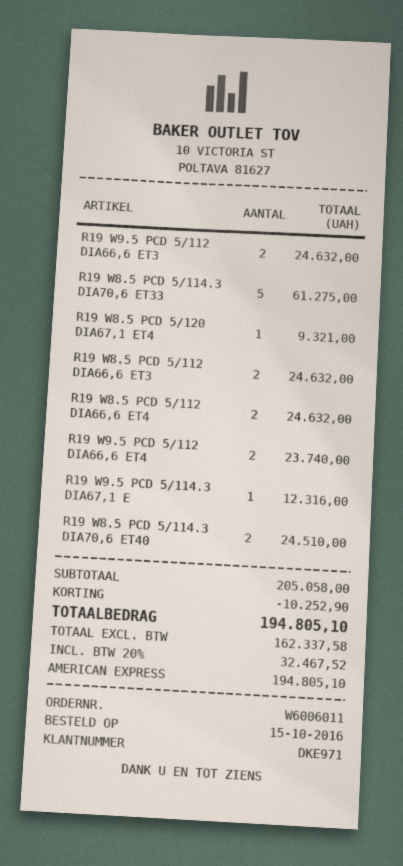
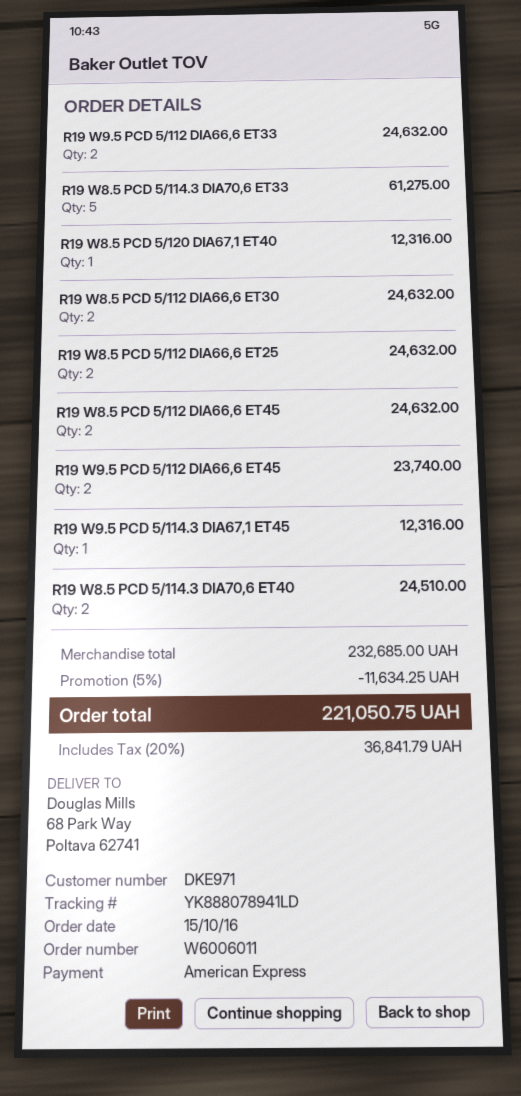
R19 W8.5 PCD 5/120 DIA67,1 ET4: 1 for 9321.00 -> 1 for 12316.00
R19 W8.5 PCD 5/112 DIA66,6 ET25: none -> 2 for 24632.00
subtotal: 205058.00 -> 232685.00
discount: 10252.90 -> 11634.25
tax: 20% = 32467.52 -> 20% = 36841.79
total: 194805.10 -> 221050.75

